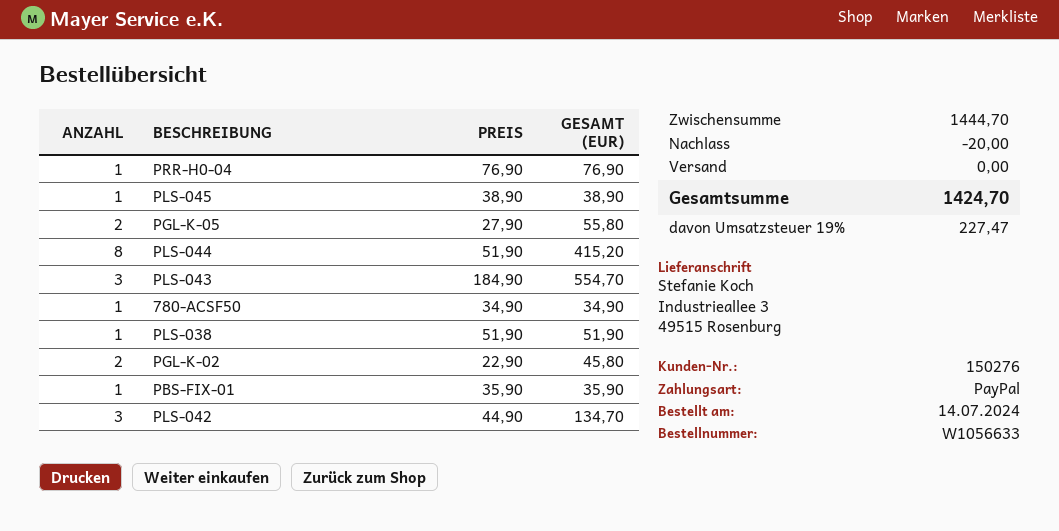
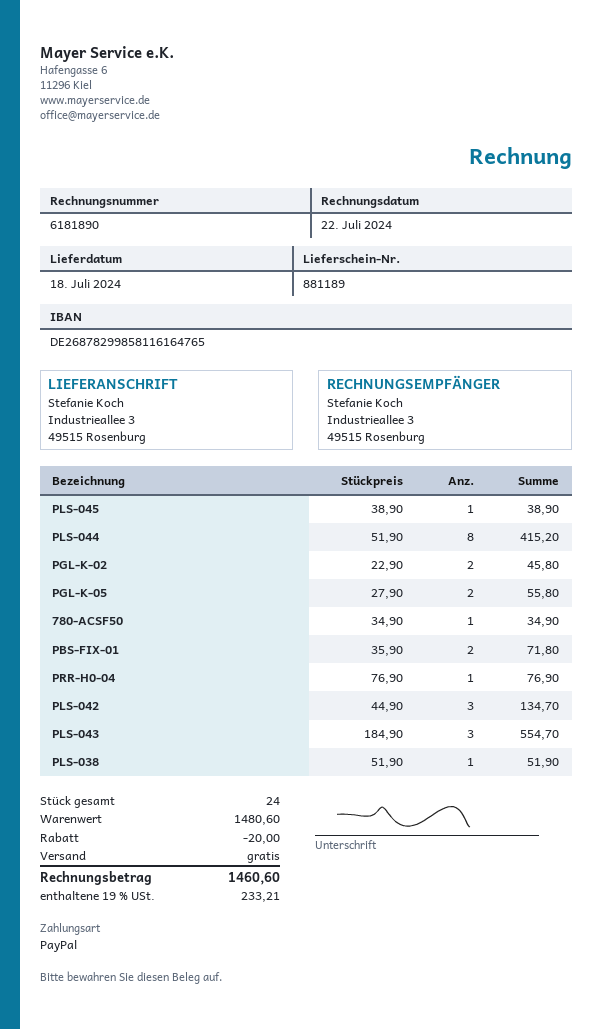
PBS-FIX-01: 1 x 35.90 = 35.90 -> 2 x 35.90 = 71.80
subtotal: 1444.70 -> 1480.60
tax: 19% = 227.47 -> 19% = 233.21
total: 1424.70 -> 1460.60

